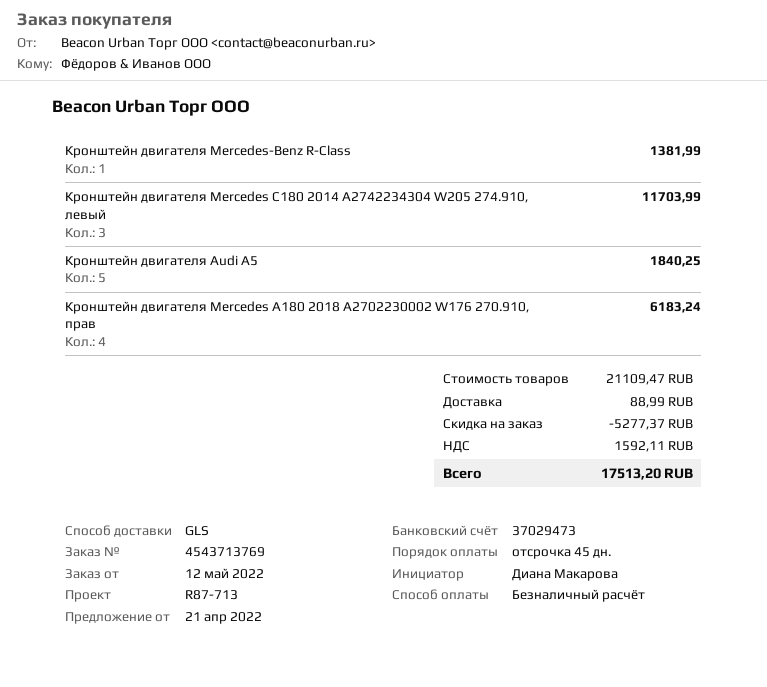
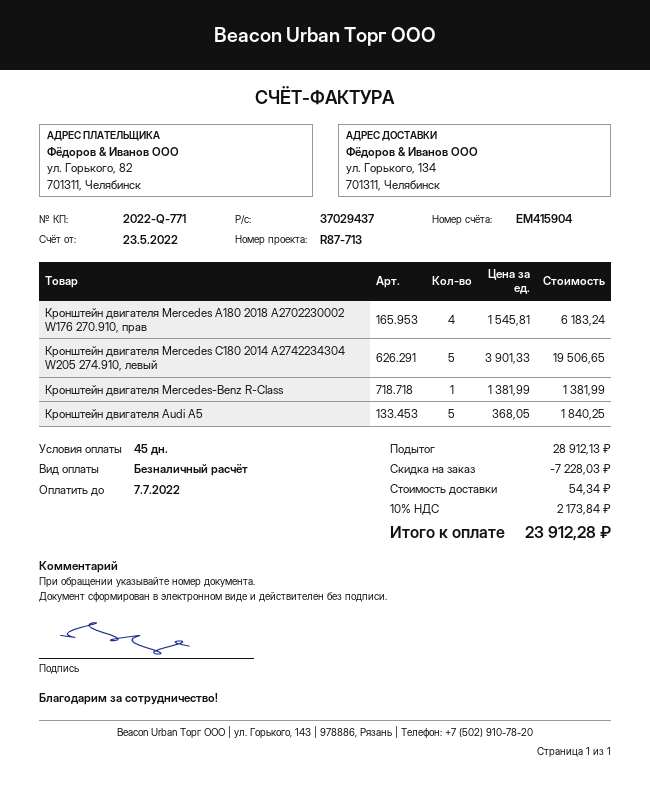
bank account: 37029473 -> 37029437
Кронштейн двигателя Mercedes C180 2014 A2742234304 W205 274.910, левый: 3 for 11703.99 -> 5 for 19506.65
subtotal: 21109.47 -> 28912.13
discount: 5277.37 -> 7228.03
shipping: 88.99 -> 54.34
tax: 1592.11 -> 2173.84
total: 17513.20 -> 23912.28

